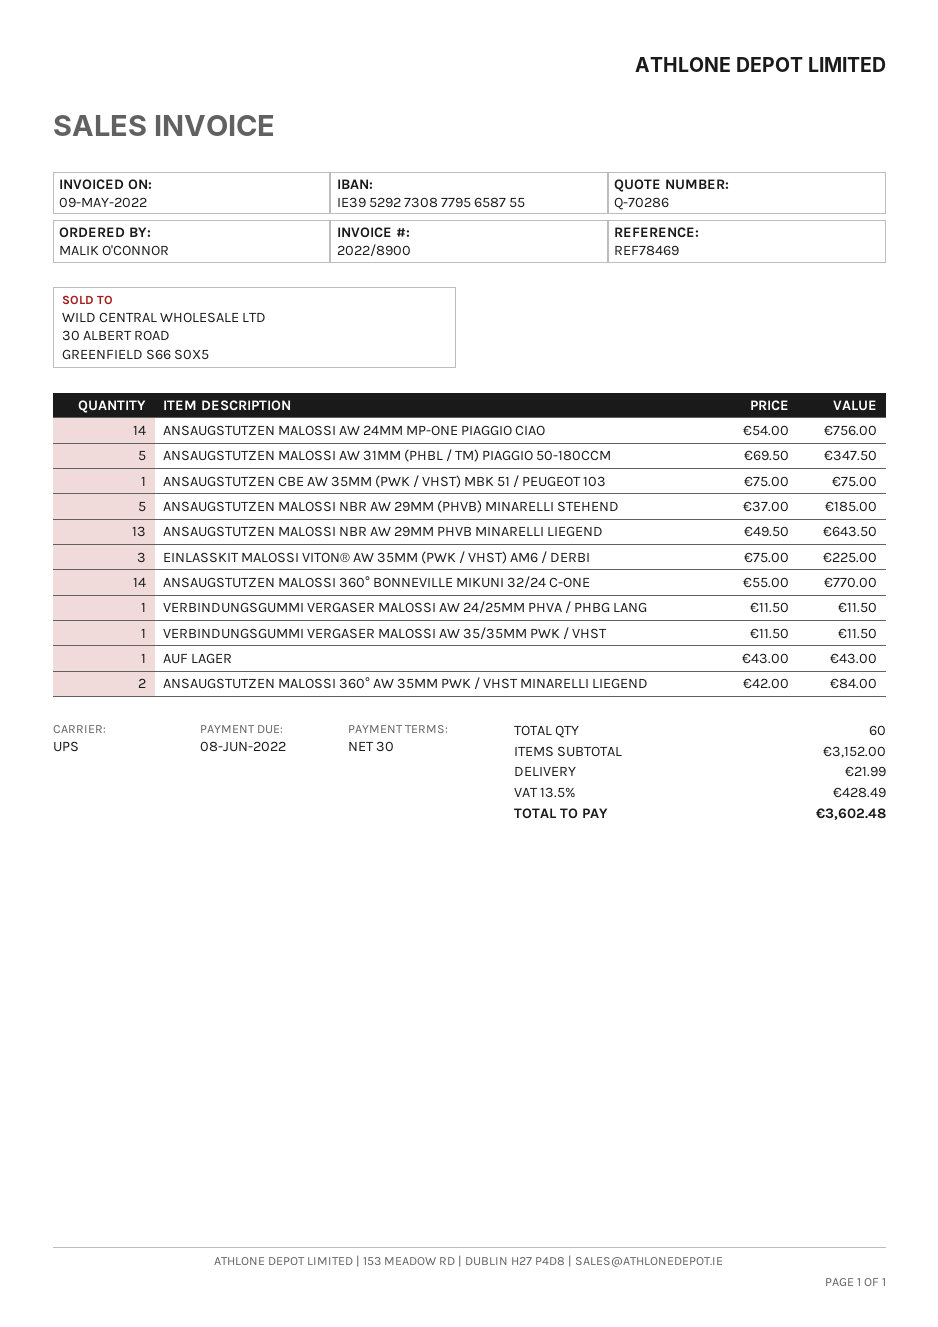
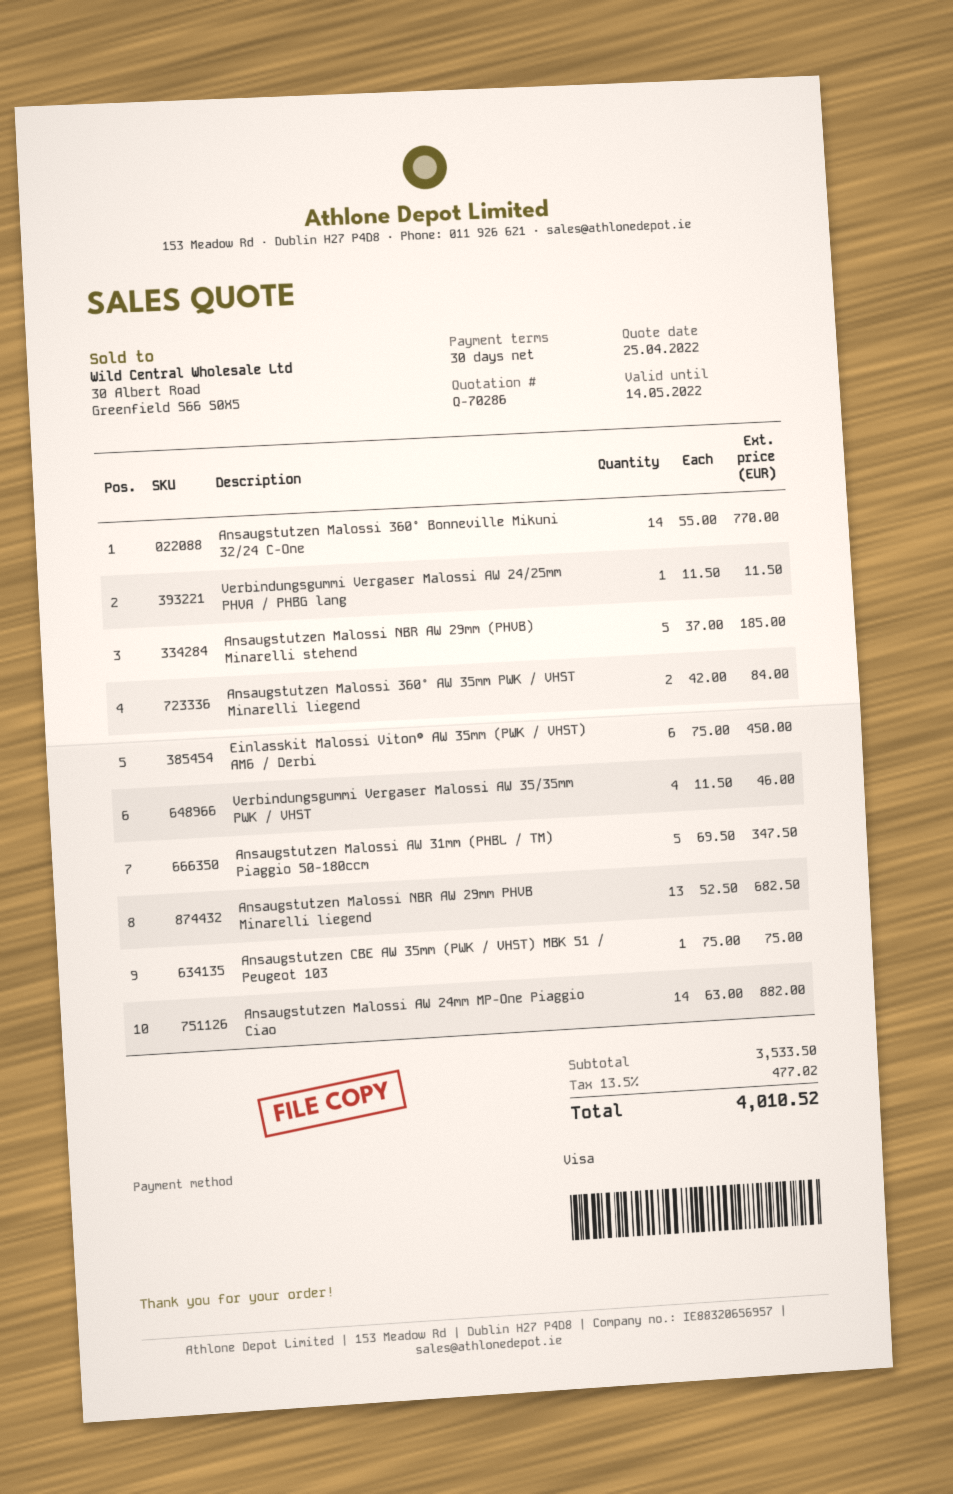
ANSAUGSTUTZEN MALOSSI AW 24MM MP-ONE PIAGGIO CIAO: 14 x 54.00 = 756.00 -> 14 x 63.00 = 882.00
ANSAUGSTUTZEN MALOSSI NBR AW 29MM PHVB MINARELLI LIEGEND: 13 x 49.50 = 643.50 -> 13 x 52.50 = 682.50
EINLASSKIT MALOSSI VITON® AW 35MM (PWK / VHST) AM6 / DERBI: 3 x 75.00 = 225.00 -> 6 x 75.00 = 450.00
VERBINDUNGSGUMMI VERGASER MALOSSI AW 35/35MM PWK / VHST: 1 x 11.50 = 11.50 -> 4 x 11.50 = 46.00
AUF LAGER: 1 x 43.00 = 43.00 -> none
subtotal: 3152.00 -> 3533.50
shipping: 21.99 -> none
tax: 13.5% = 428.49 -> 13.5% = 477.02
total: 3602.48 -> 4010.52

